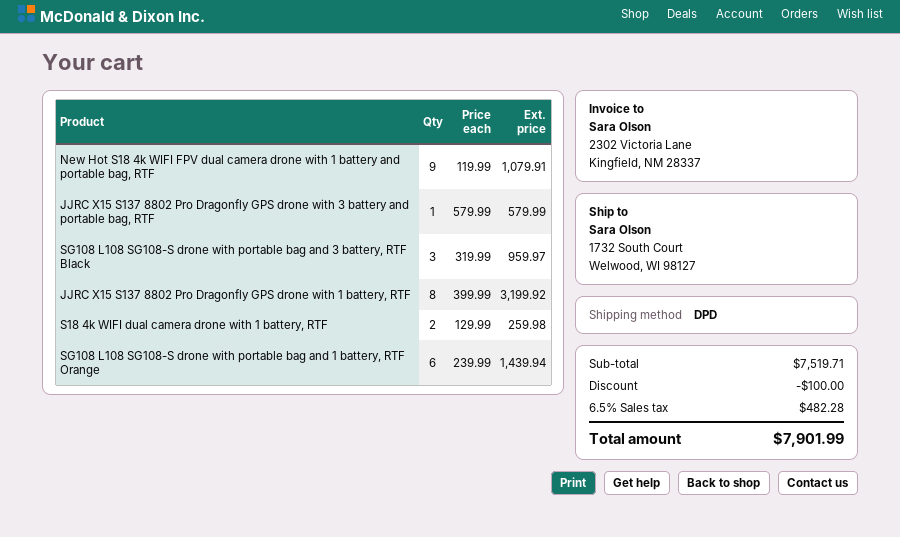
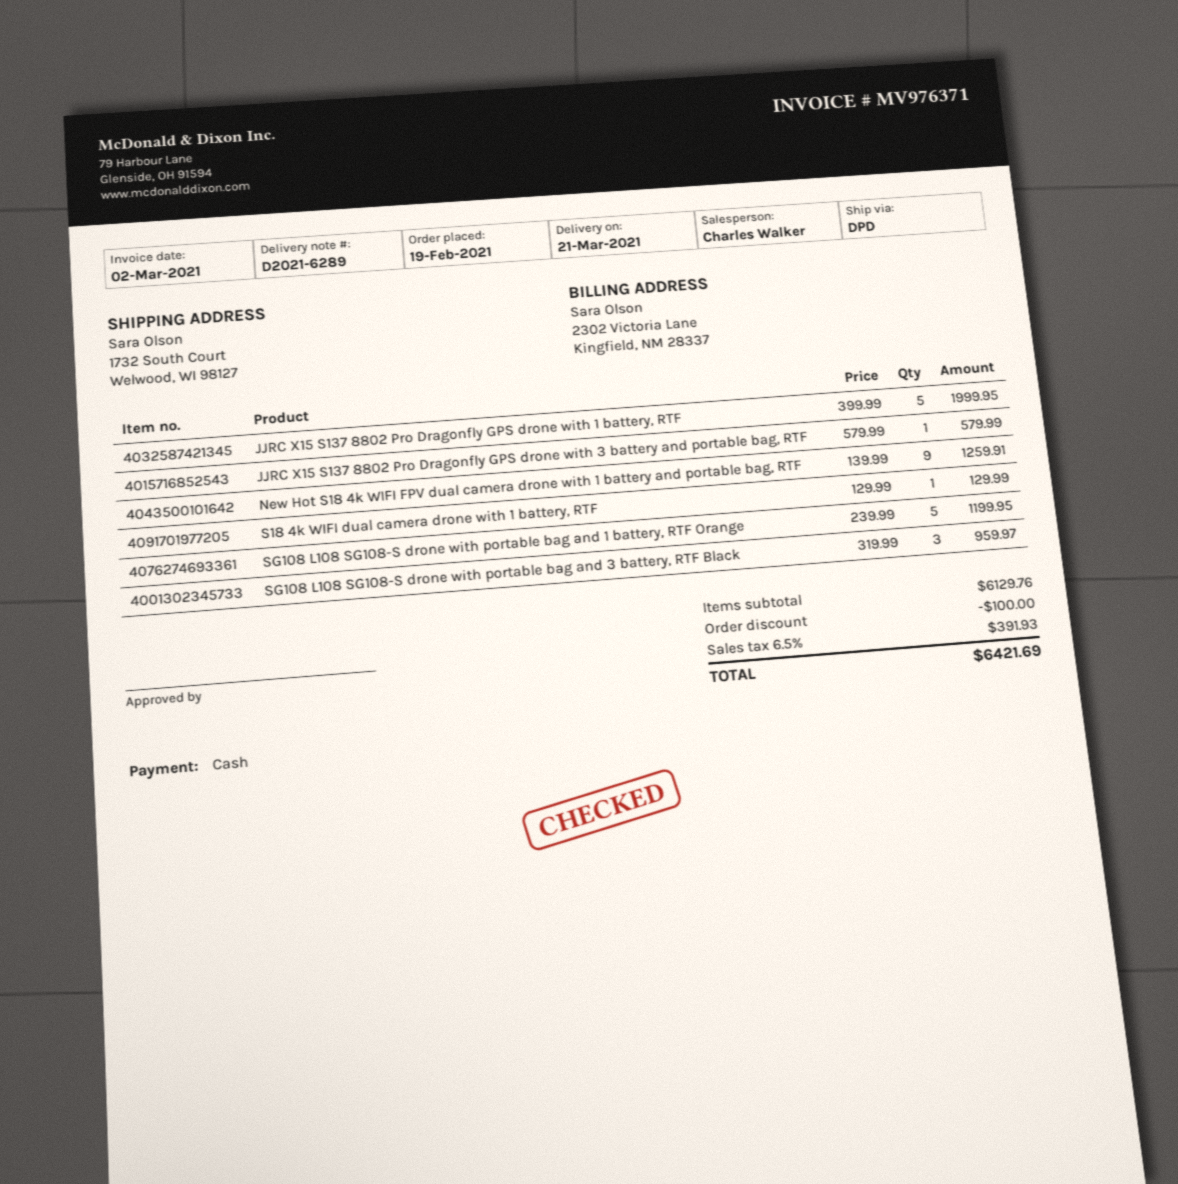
New Hot S18 4k WIFI FPV dual camera drone with 1 battery and portable bag, RTF: 9 x 119.99 = 1079.91 -> 9 x 139.99 = 1259.91
JJRC X15 S137 8802 Pro Dragonfly GPS drone with 1 battery, RTF: 8 x 399.99 = 3199.92 -> 5 x 399.99 = 1999.95
S18 4k WIFI dual camera drone with 1 battery, RTF: 2 x 129.99 = 259.98 -> 1 x 129.99 = 129.99
SG108 L108 SG108-S drone with portable bag and 1 battery, RTF Orange: 6 x 239.99 = 1439.94 -> 5 x 239.99 = 1199.95
subtotal: 7519.71 -> 6129.76
tax: 6.5% = 482.28 -> 6.5% = 391.93
total: 7901.99 -> 6421.69

